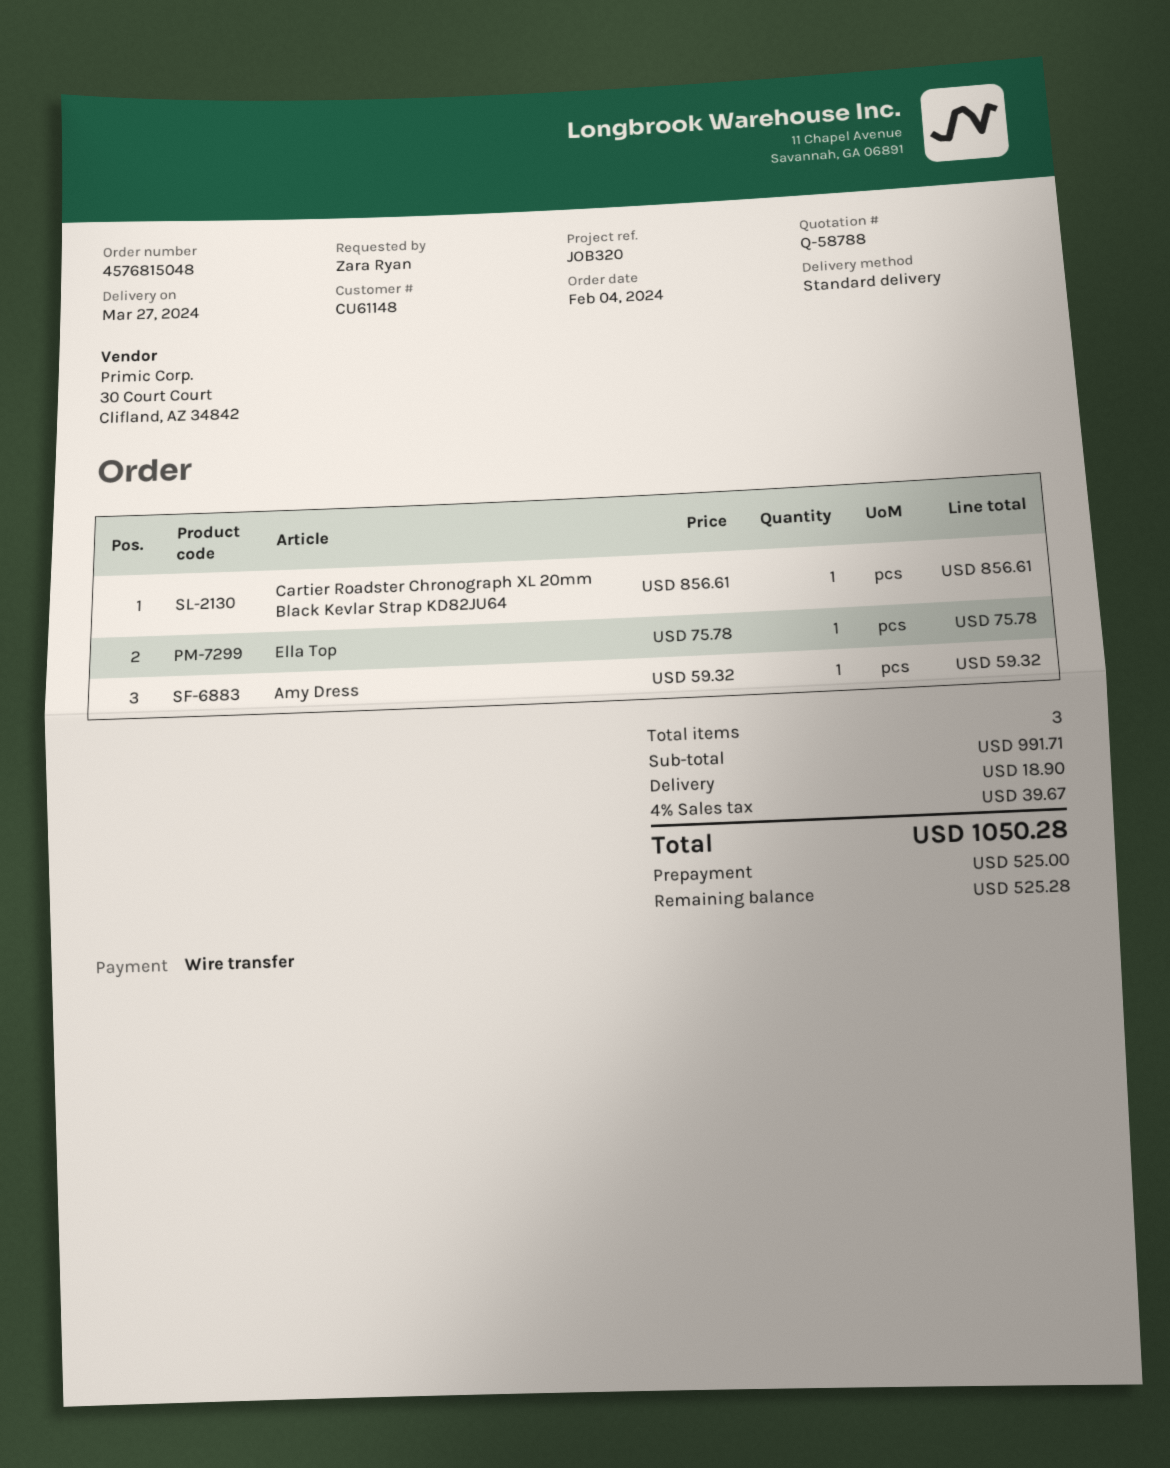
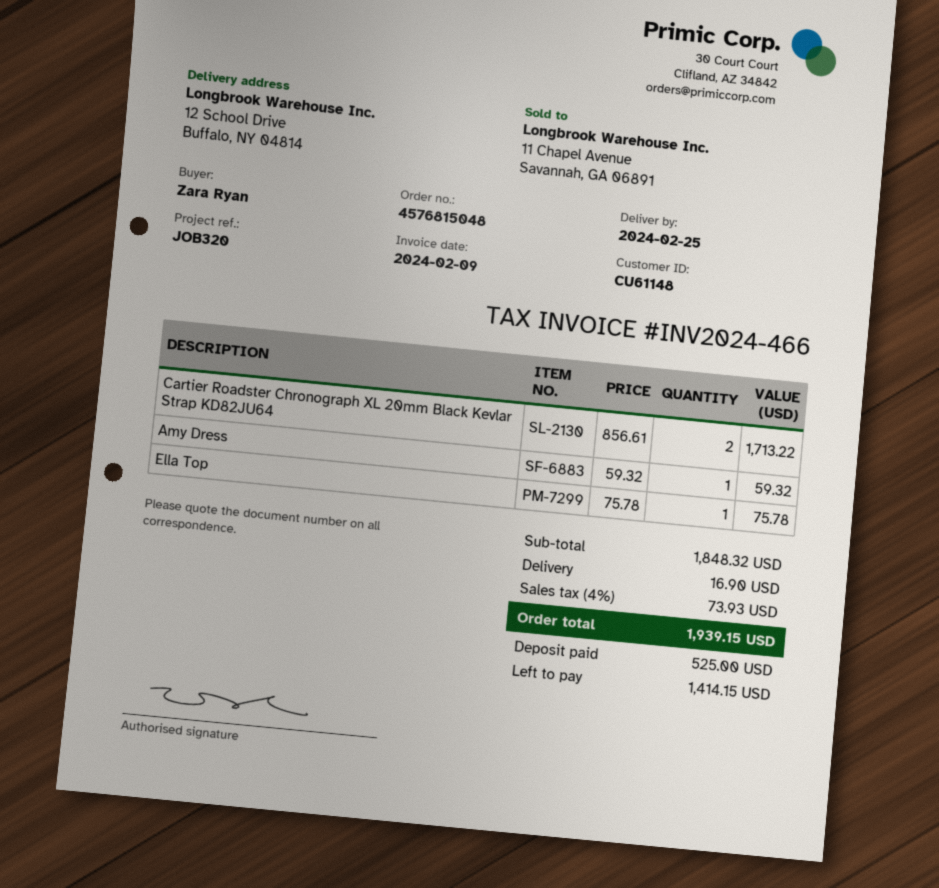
delivery date: 2024-03-27 -> 2024-02-25
Cartier Roadster Chronograph XL 20mm Black Kevlar Strap KD82JU64: 1 x 856.61 = 856.61 -> 2 x 856.61 = 1713.22
subtotal: 991.71 -> 1848.32
shipping: 18.90 -> 16.90
tax: 4% = 39.67 -> 4% = 73.93
total: 1050.28 -> 1939.15
balance: 525.28 -> 1414.15

